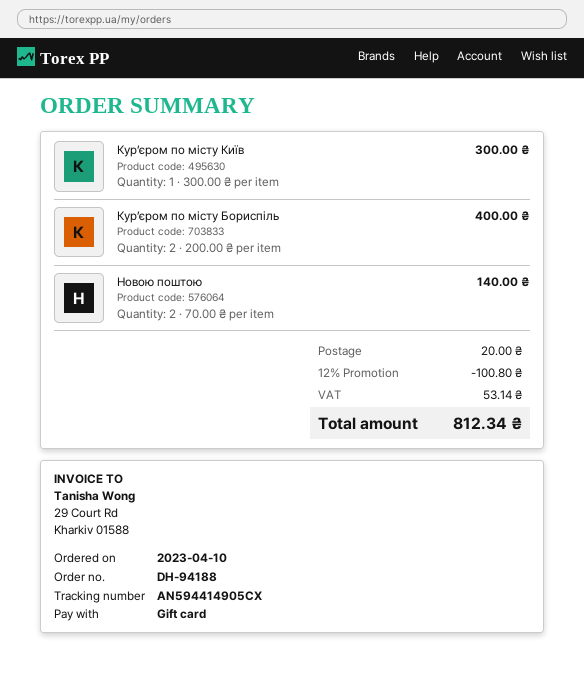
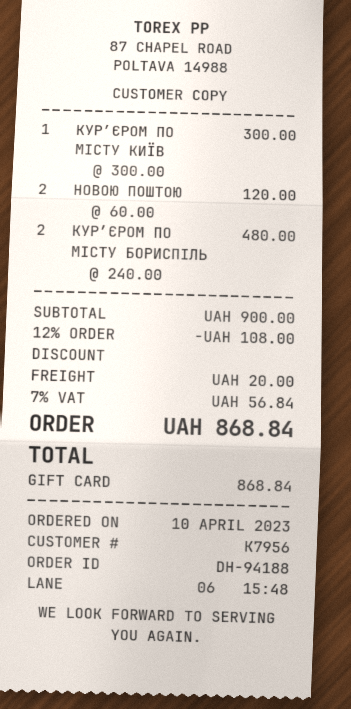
Курʼєром по місту Бориспіль: 2 x 200.00 = 400.00 -> 2 x 240.00 = 480.00
Новою поштою: 2 x 70.00 = 140.00 -> 2 x 60.00 = 120.00
discount: 12% = 100.80 -> 12% = 108.00
tax: 53.14 -> 56.84
total: 812.34 -> 868.84

